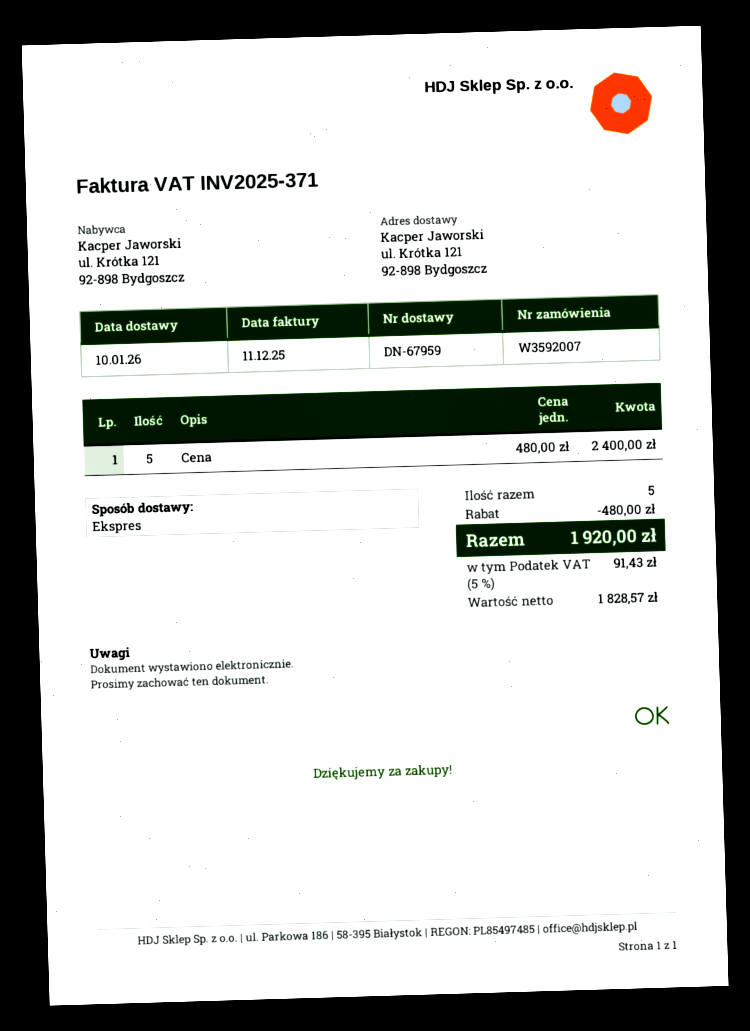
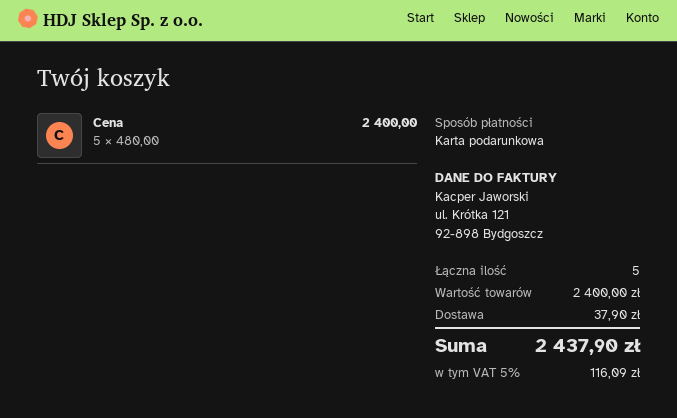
discount: 480.00 -> none
shipping: none -> 37.90
tax: 5% = 91.43 -> 5% = 116.09
total: 1920.00 -> 2437.90

